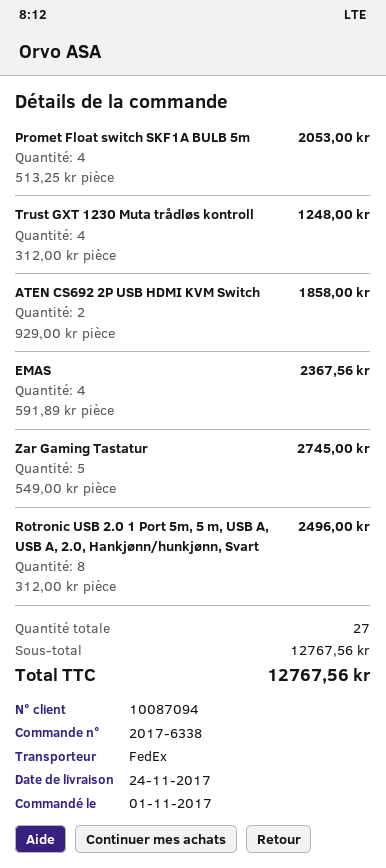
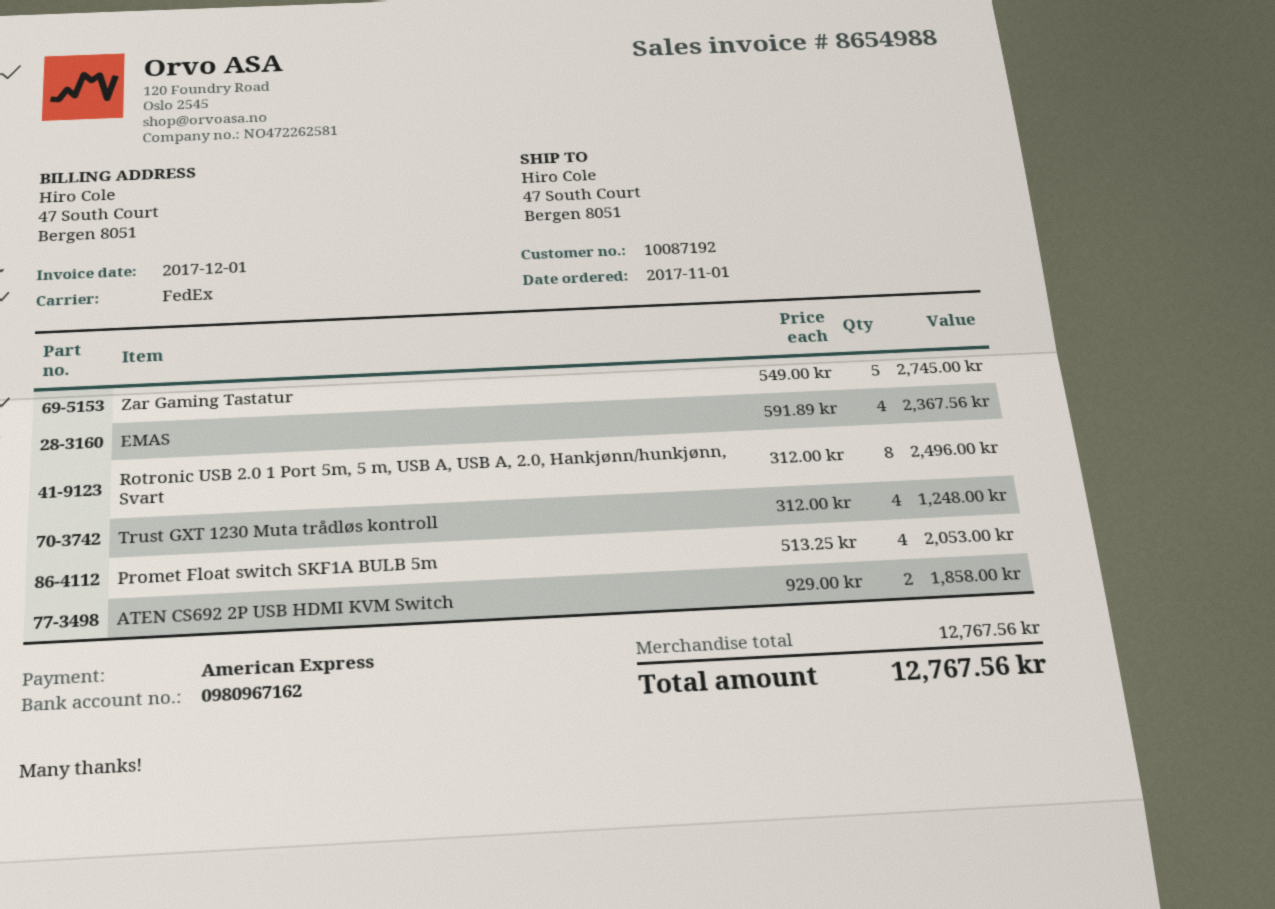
customer number: 10087094 -> 10087192

